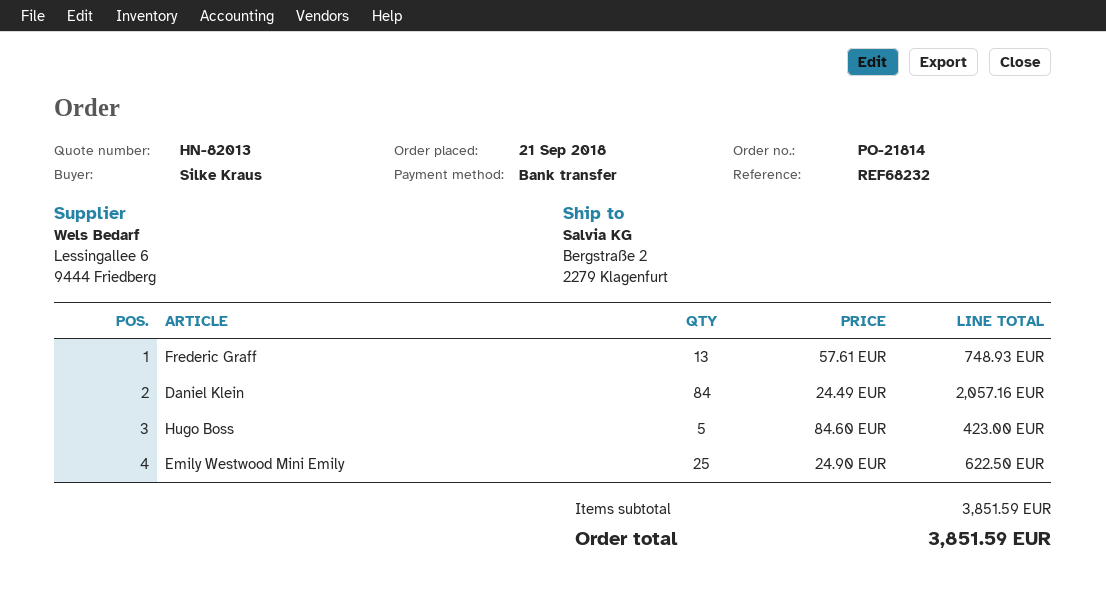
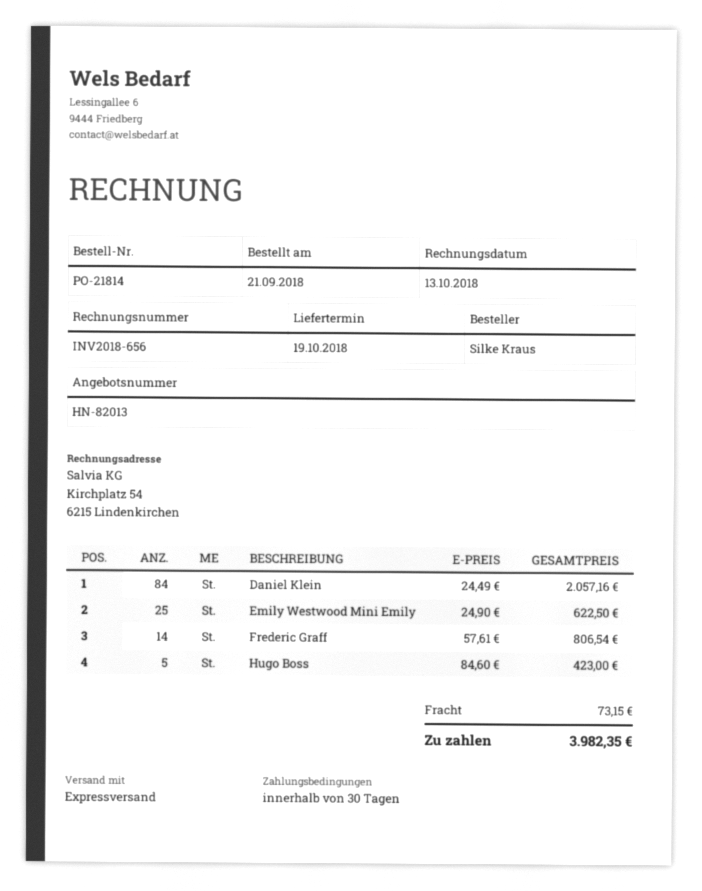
Frederic Graff: 13 x 57.61 = 748.93 -> 14 x 57.61 = 806.54
shipping: none -> 73.15
total: 3851.59 -> 3982.35

